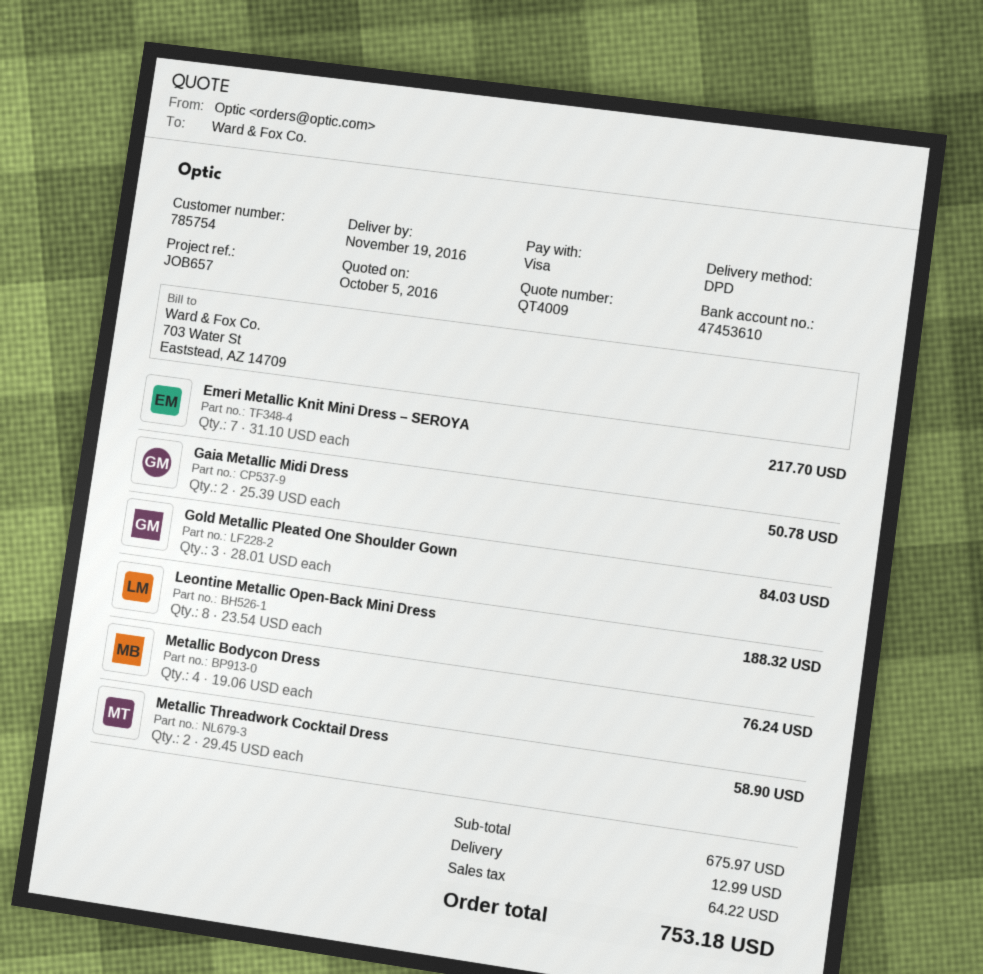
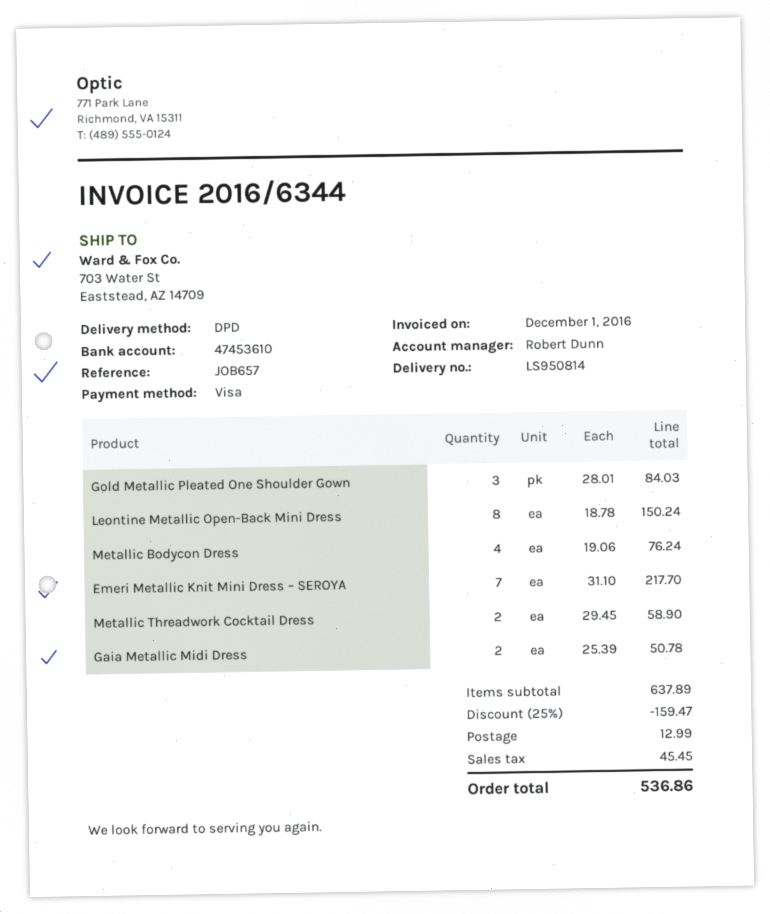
Leontine Metallic Open-Back Mini Dress: 8 x 23.54 = 188.32 -> 8 x 18.78 = 150.24
subtotal: 675.97 -> 637.89
discount: none -> 25% = 159.47
tax: 64.22 -> 45.45
total: 753.18 -> 536.86

